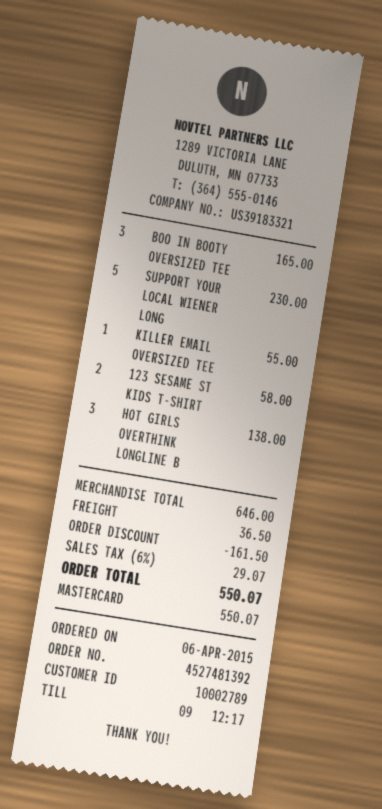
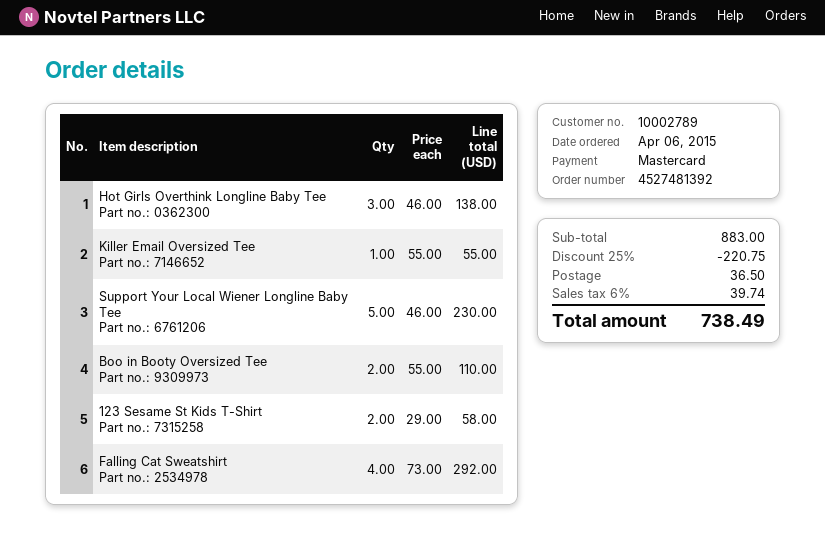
BOO IN BOOTY OVERSIZED TEE: 3 for 165.00 -> 2 for 110.00
Falling Cat Sweatshirt: none -> 4 for 292.00
subtotal: 646.00 -> 883.00
discount: 161.50 -> 220.75
tax: 6% = 29.07 -> 6% = 39.74
total: 550.07 -> 738.49

